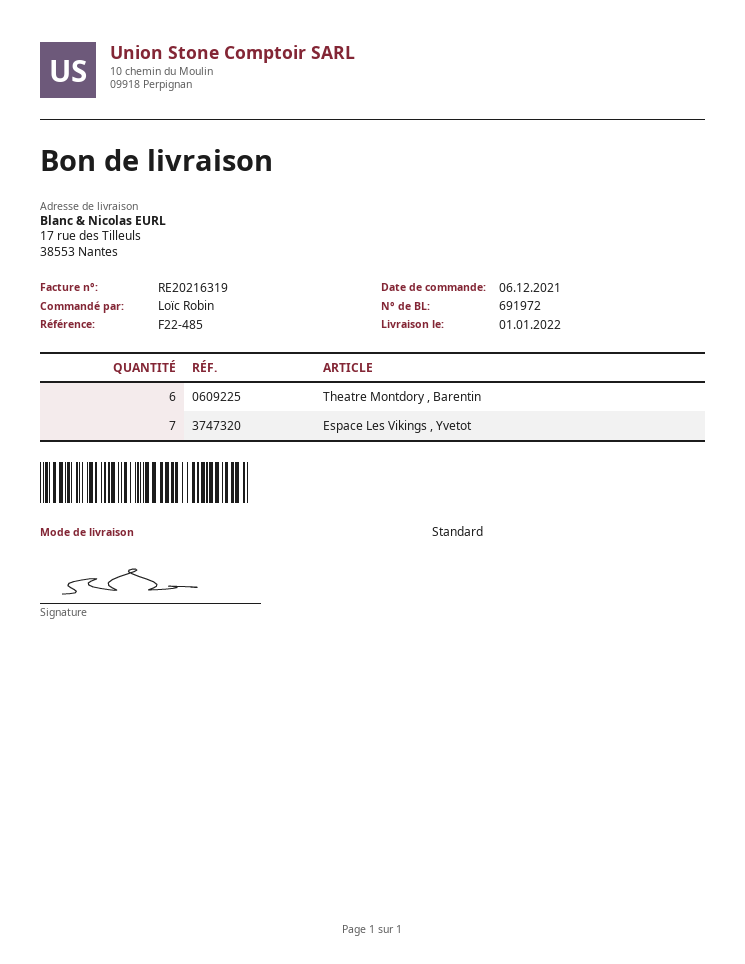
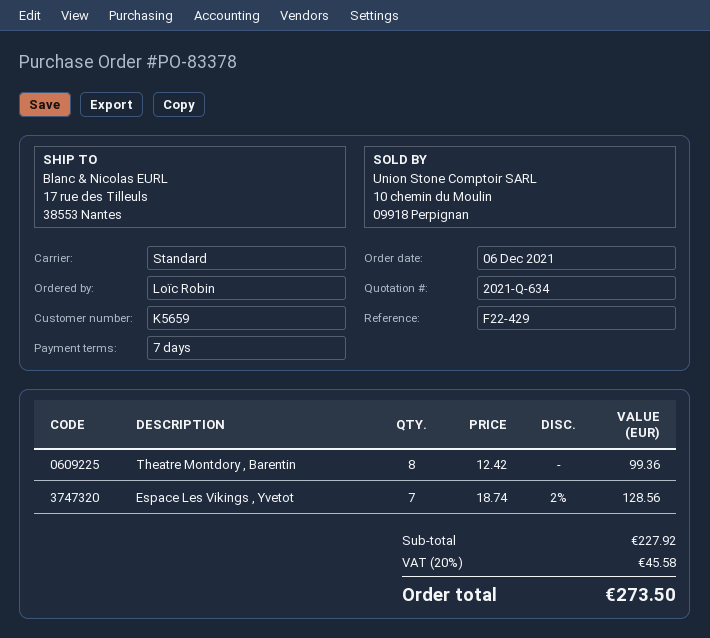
reference: F22-485 -> F22-429
Theatre Montdory , Barentin: 6 -> 8

